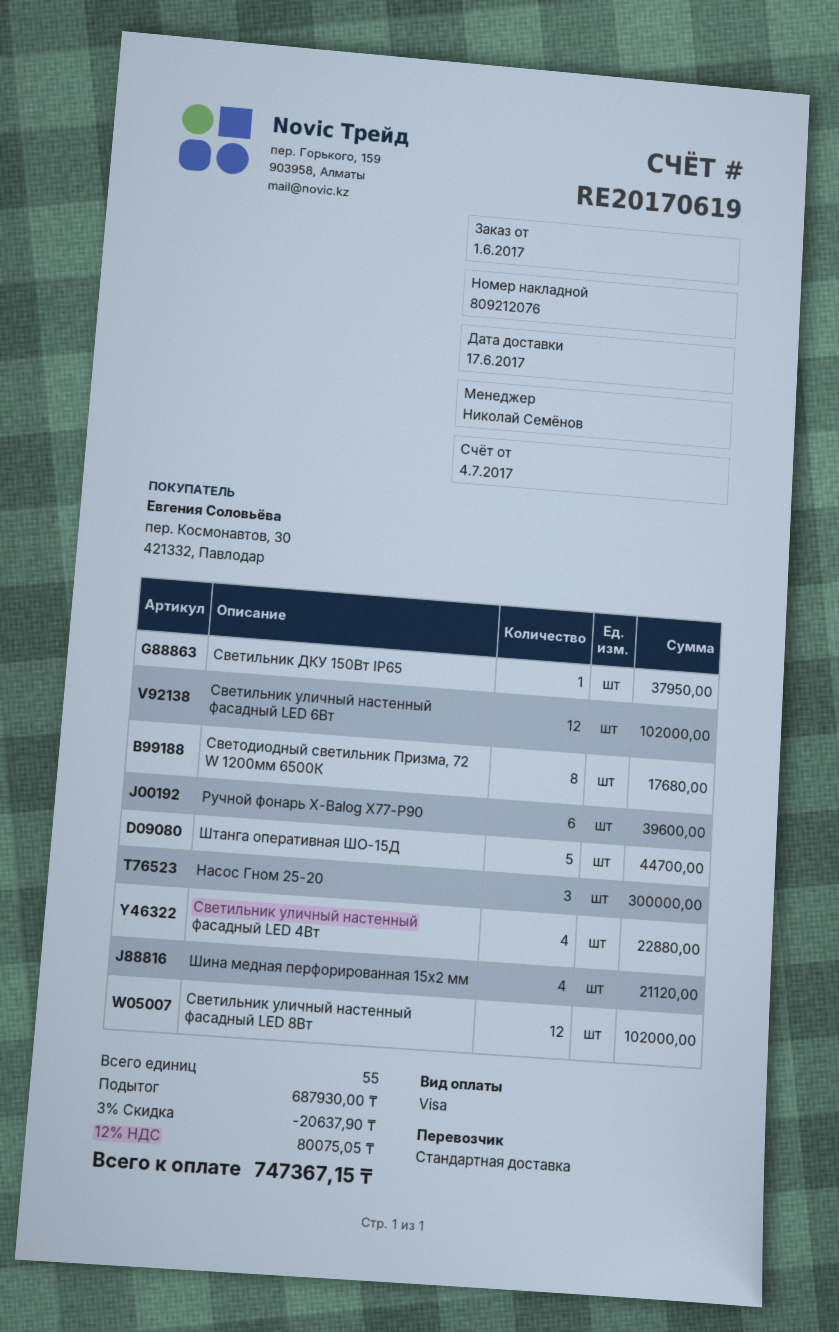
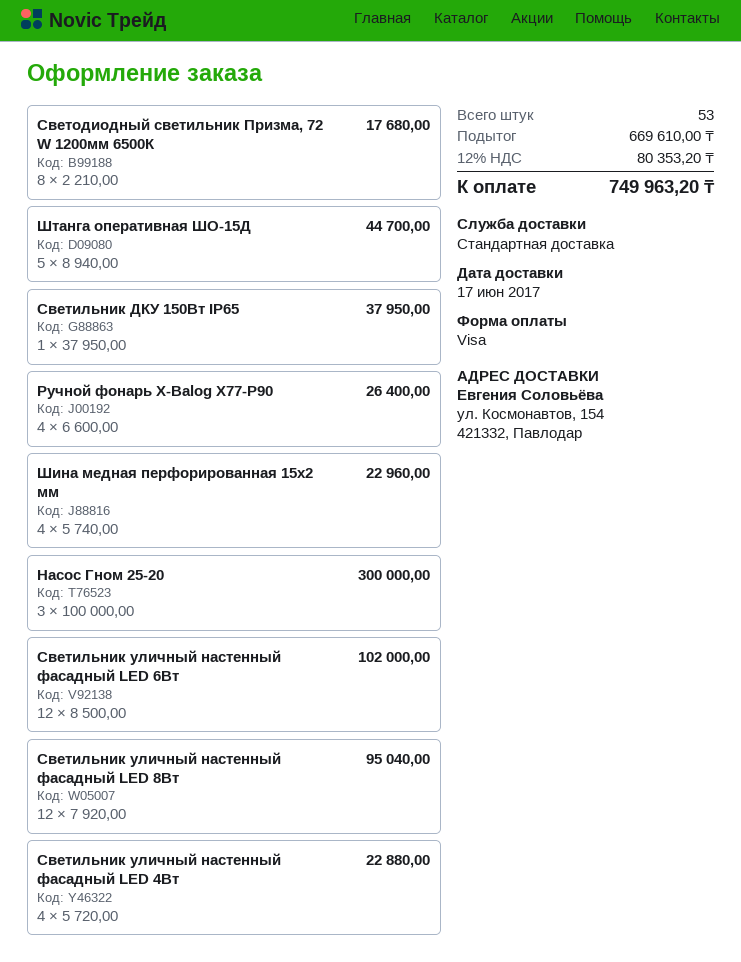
Ручной фонарь X-Balog X77-P90: 6 for 39600.00 -> 4 for 26400.00
Шина медная перфорированная 15х2 мм: 4 for 21120.00 -> 4 for 22960.00
Светильник уличный настенный фасадный LED 8Вт: 12 for 102000.00 -> 12 for 95040.00
total quantity: 55 -> 53
subtotal: 687930.00 -> 669610.00
discount: 3% = 20637.90 -> none
tax: 12% = 80075.05 -> 12% = 80353.20
total: 747367.15 -> 749963.20

